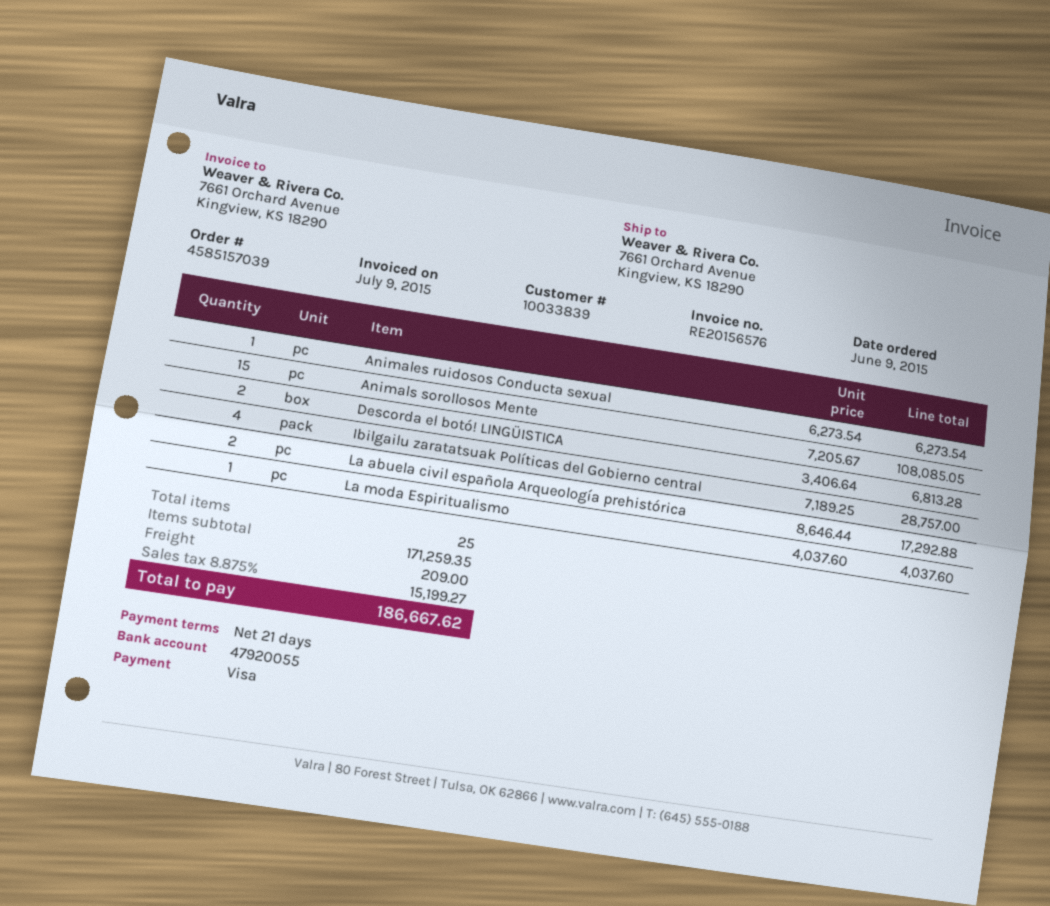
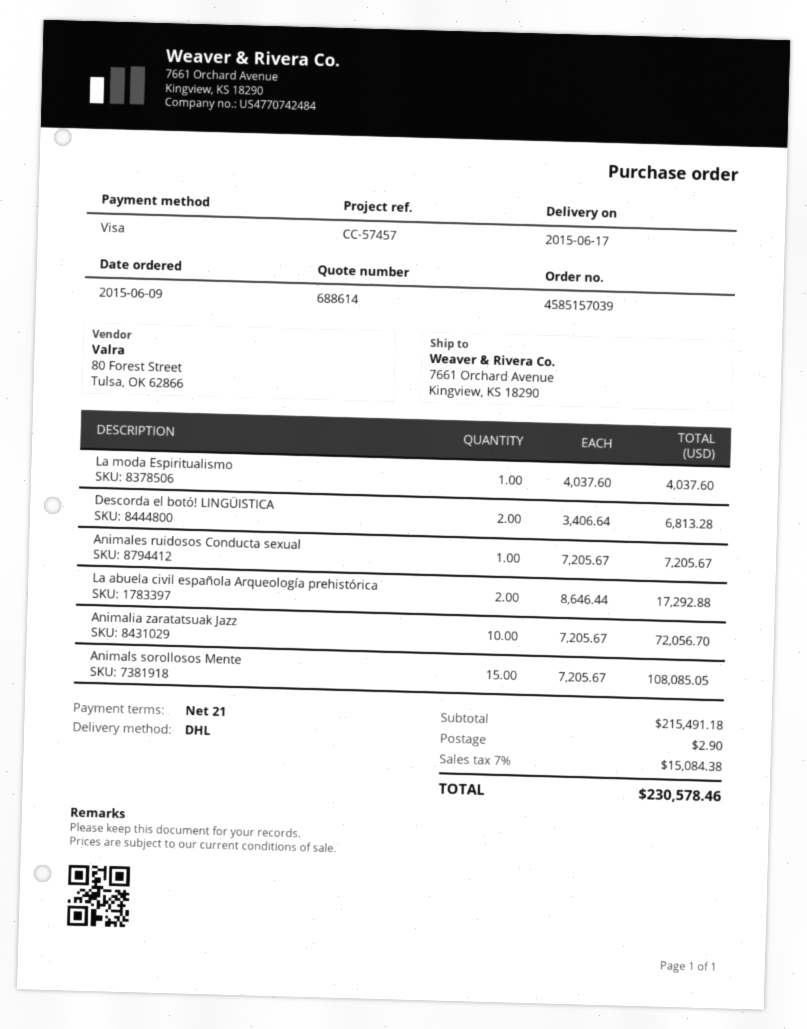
Animales ruidosos Conducta sexual: 1 x 6273.54 = 6273.54 -> 1 x 7205.67 = 7205.67
Ibilgailu zaratatsuak Políticas del Gobierno central: 4 x 7189.25 = 28757.00 -> none
Animalia zaratatsuak Jazz: none -> 10 x 7205.67 = 72056.70
subtotal: 171259.35 -> 215491.18
shipping: 209.00 -> 2.90
tax: 8.875% = 15199.27 -> 7% = 15084.38
total: 186667.62 -> 230578.46

